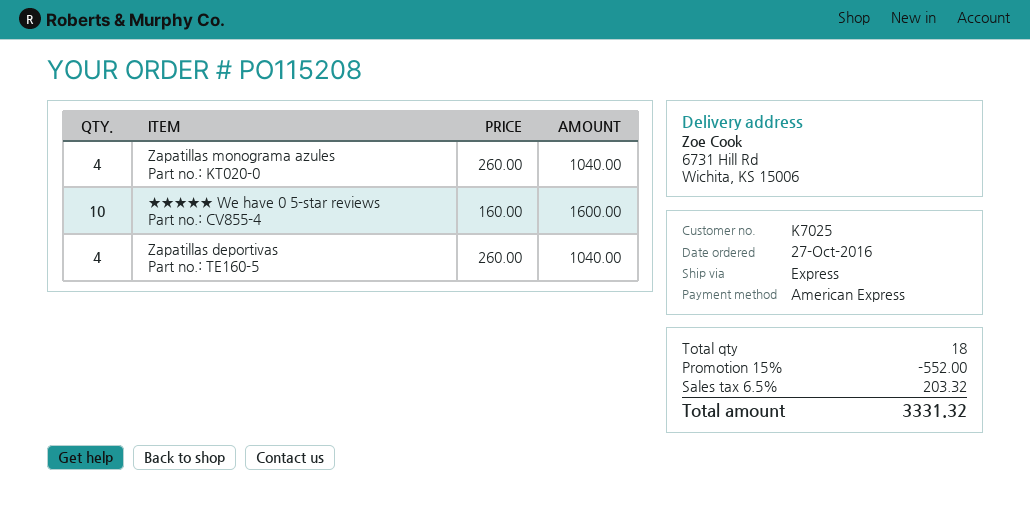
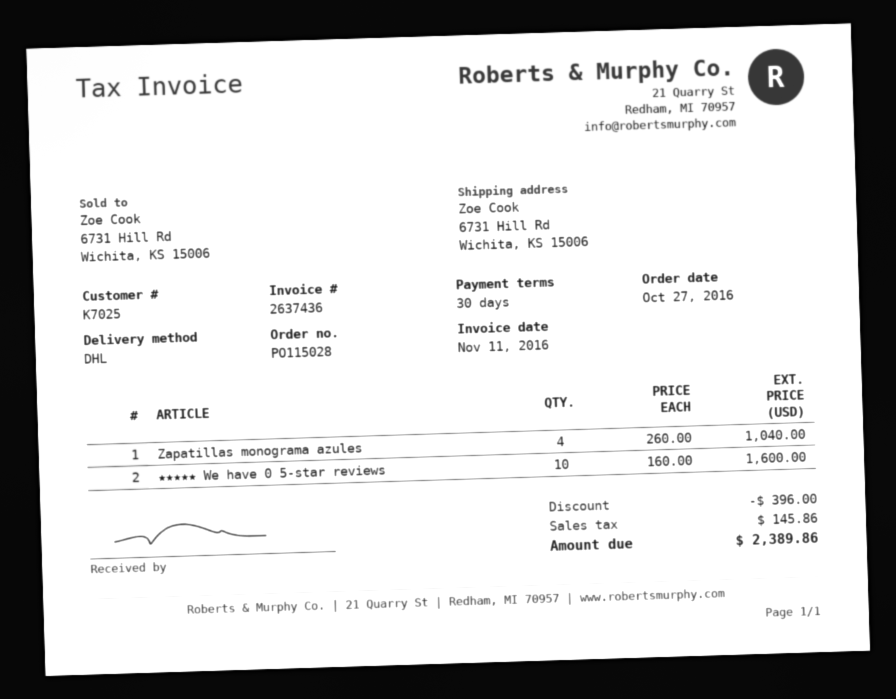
order number: PO115208 -> PO115028
shipping method: express -> DHL
Zapatillas deportivas: 4 x 260.00 = 1040.00 -> none
discount: 552.00 -> 396.00
tax: 203.32 -> 145.86
total: 3331.32 -> 2389.86

